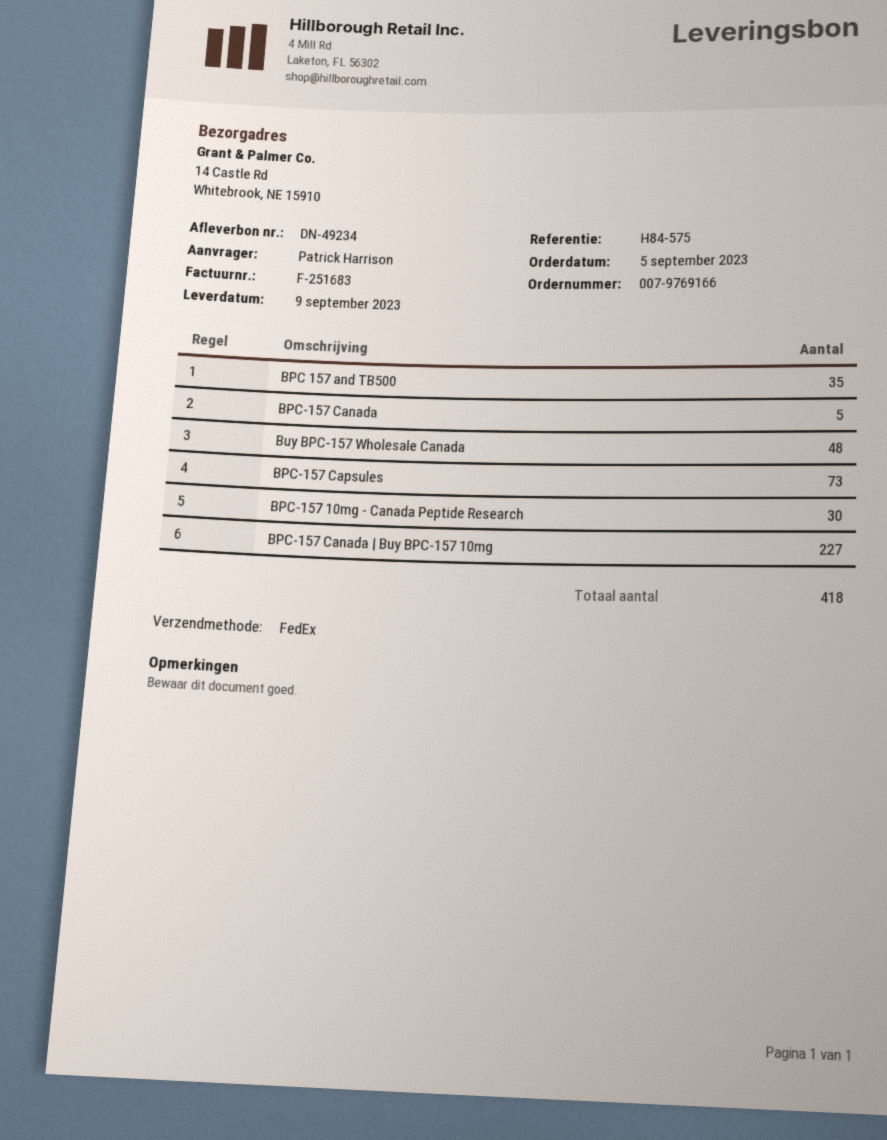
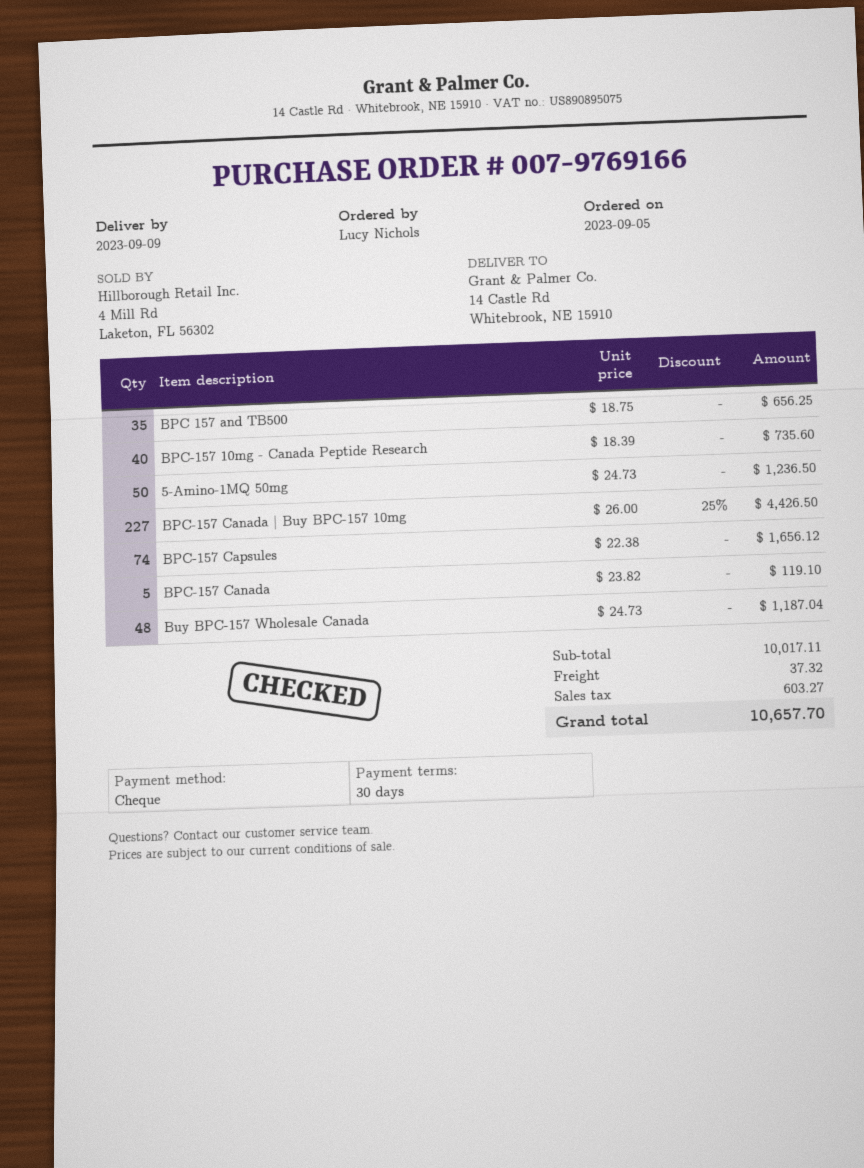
ordered by: Patrick Harrison -> Lucy Nichols
BPC-157 Capsules: 73 -> 74
BPC-157 10mg - Canada Peptide Research: 30 -> 40
5-Amino-1MQ 50mg: none -> 50

